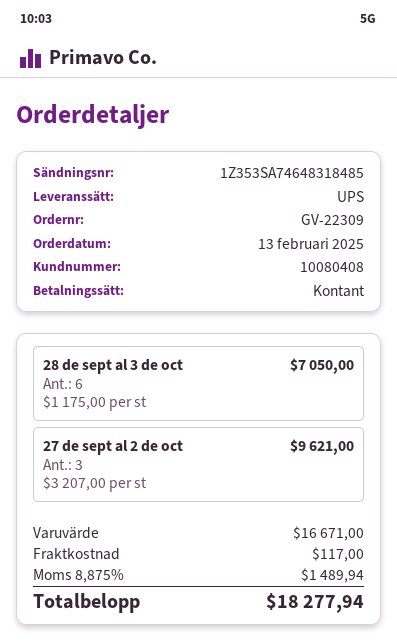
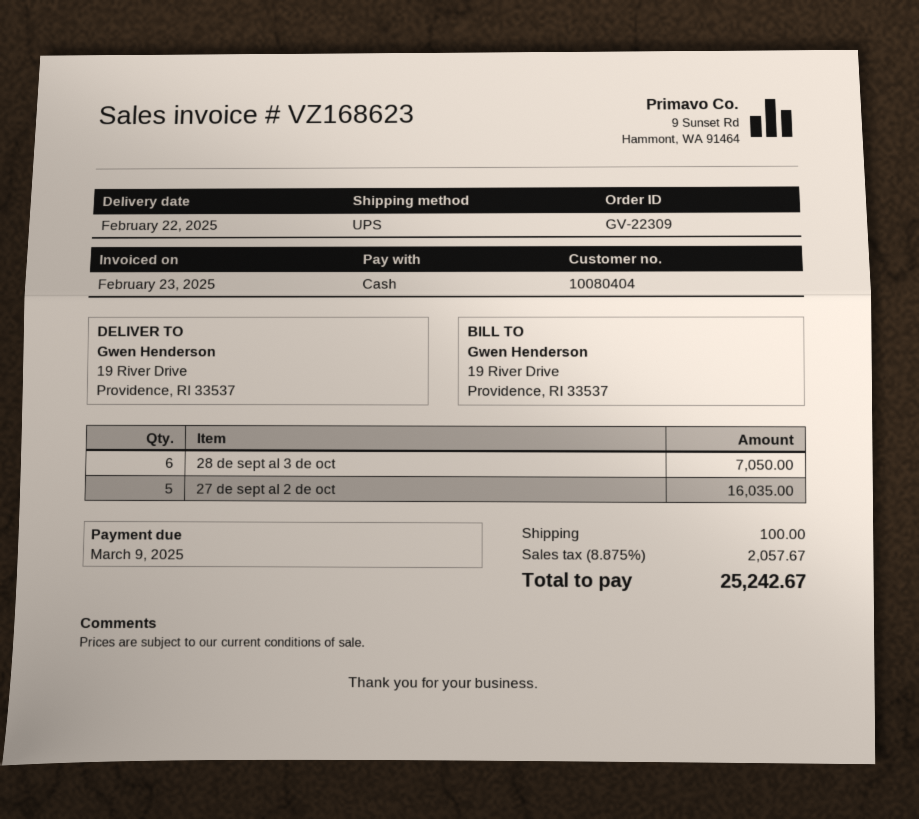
customer number: 10080408 -> 10080404
27 de sept al 2 de oct: 3 for 9621.00 -> 5 for 16035.00
shipping: 117.00 -> 100.00
tax: 8.875% = 1489.94 -> 8.875% = 2057.67
total: 18277.94 -> 25242.67

